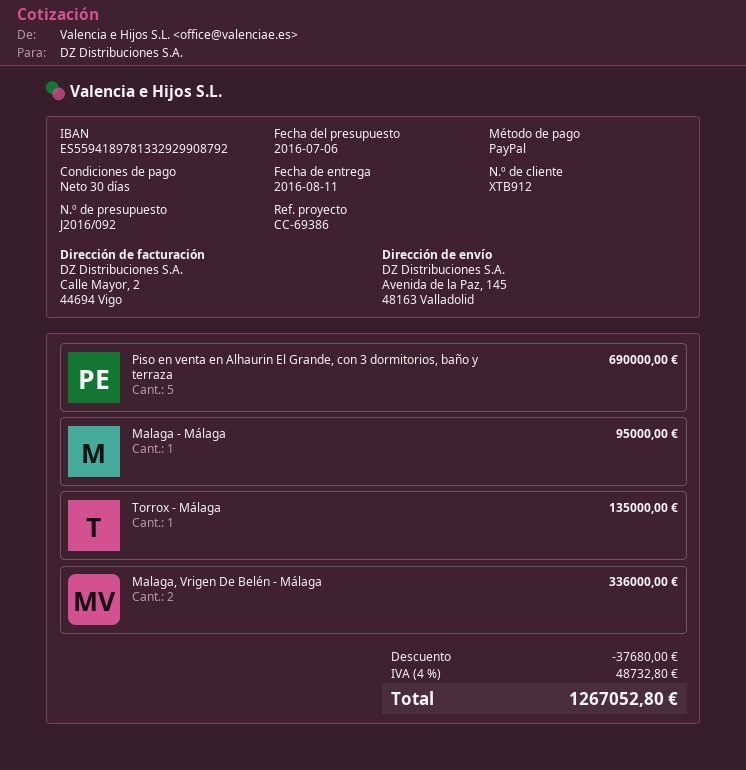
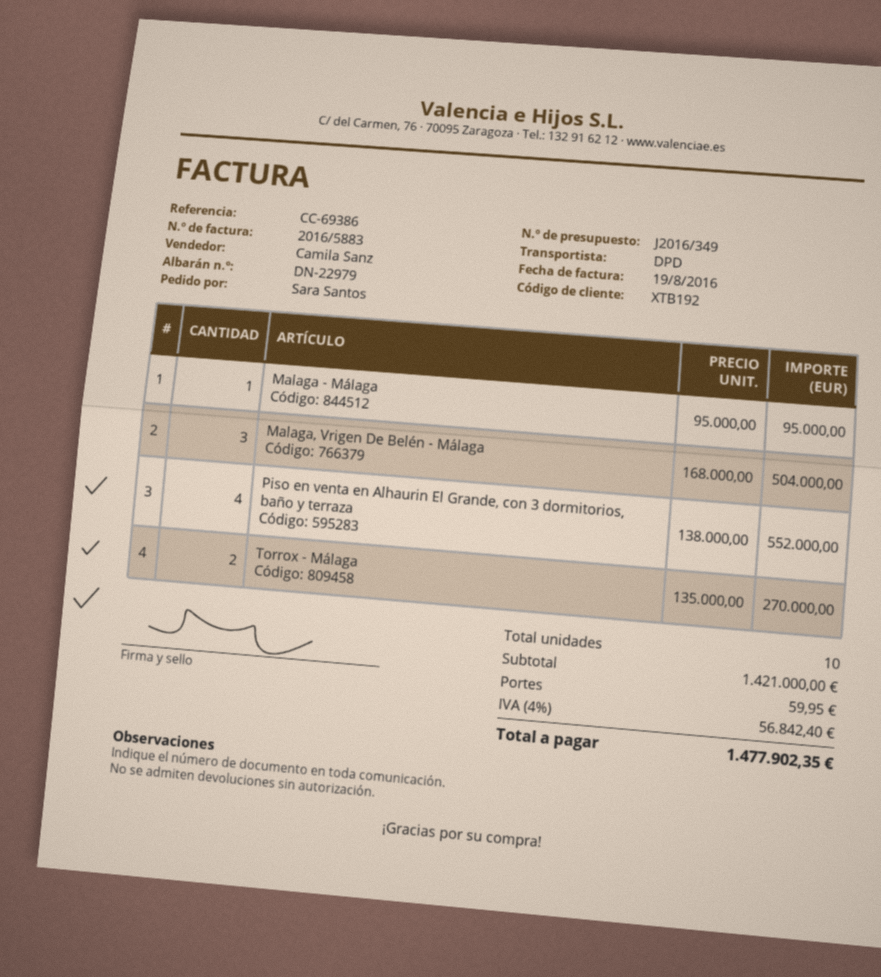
quote number: J2016/092 -> J2016/349
customer number: XTB912 -> XTB192
Piso en venta en Alhaurin El Grande, con 3 dormitorios, baño y terraza: 5 for 690000.00 -> 4 for 552000.00
Torrox - Málaga: 1 for 135000.00 -> 2 for 270000.00
Malaga, Vrigen De Belén - Málaga: 2 for 336000.00 -> 3 for 504000.00
discount: 37680.00 -> none
shipping: none -> 59.95
tax: 4% = 48732.80 -> 4% = 56842.40
total: 1267052.80 -> 1477902.35

